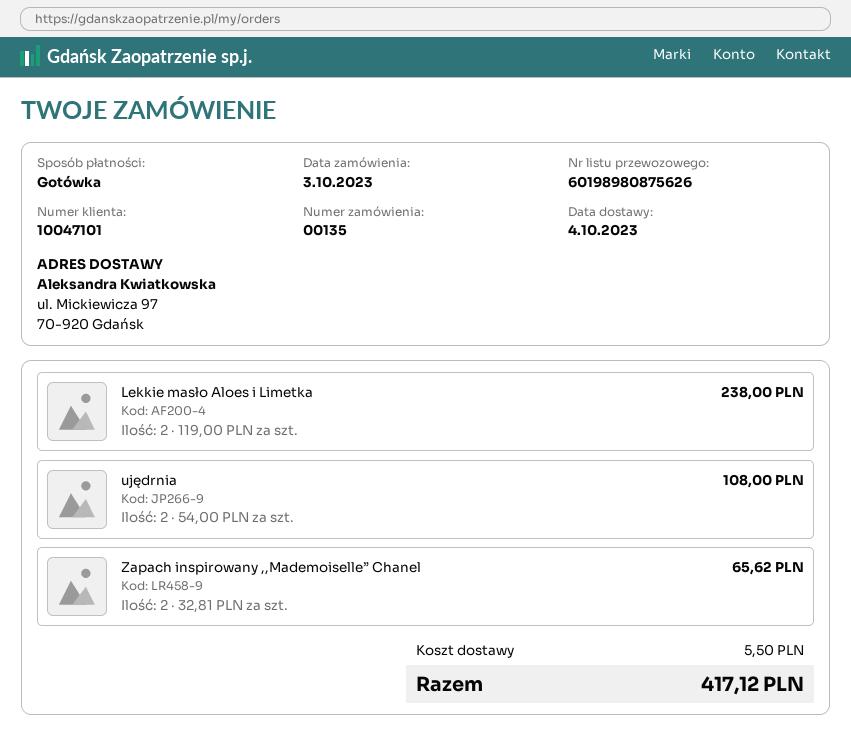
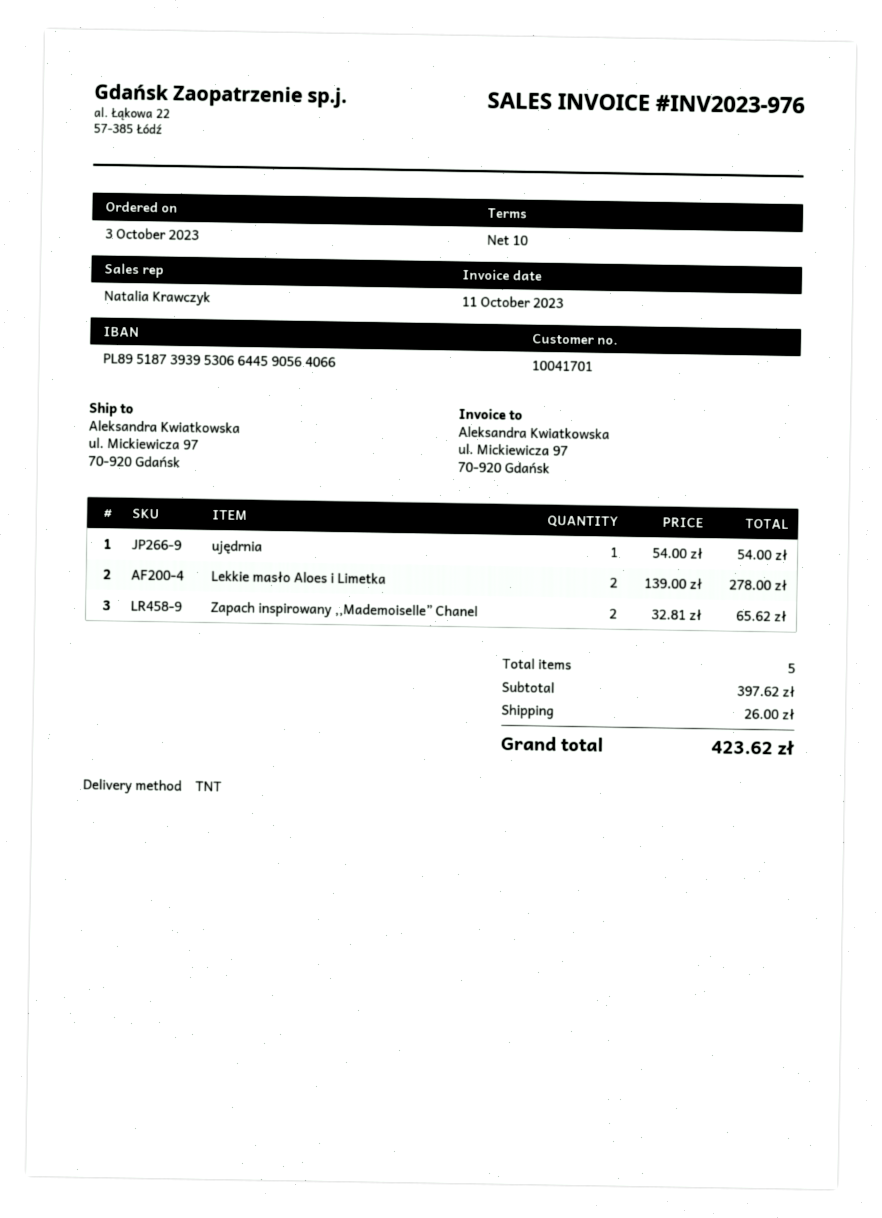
customer number: 10047101 -> 10041701
Lekkie masło Aloes i Limetka: 2 x 119.00 = 238.00 -> 2 x 139.00 = 278.00
ujędrnia: 2 x 54.00 = 108.00 -> 1 x 54.00 = 54.00
shipping: 5.50 -> 26.00
total: 417.12 -> 423.62

